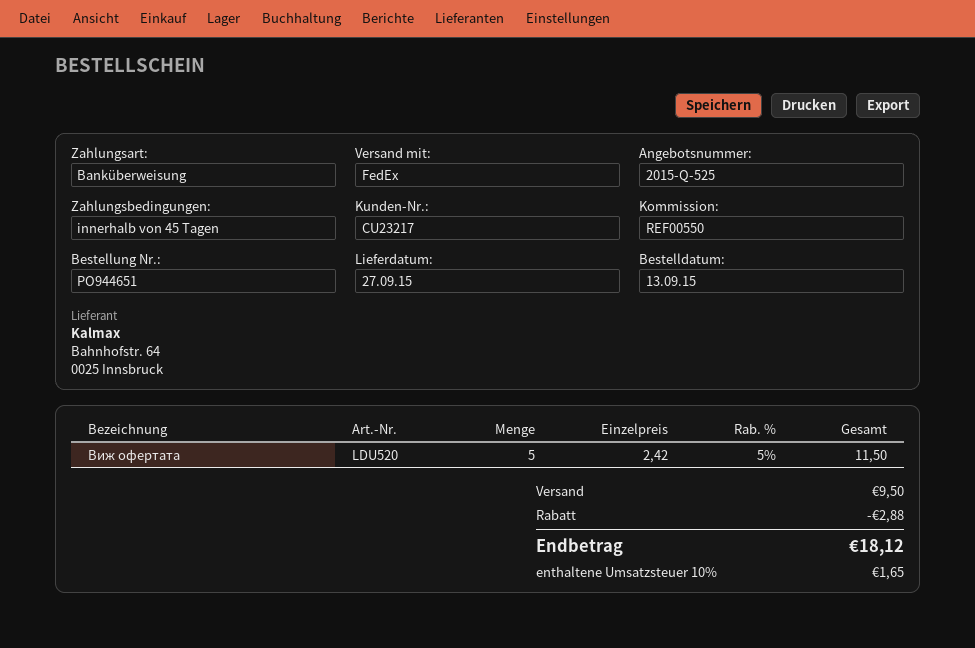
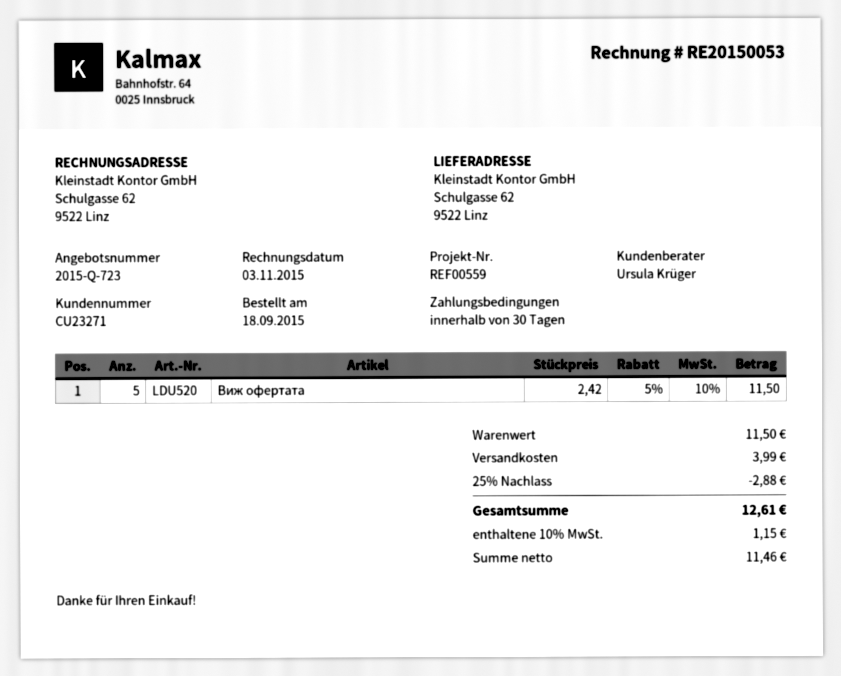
quote number: 2015-Q-525 -> 2015-Q-723
order date: 2015-09-13 -> 2015-09-18
payment terms: 45 days -> 30 days
customer number: CU23217 -> CU23271
reference: REF00550 -> REF00559
shipping: 9.50 -> 3.99
tax: 10% = 1.65 -> 10% = 1.15
total: 18.12 -> 12.61

